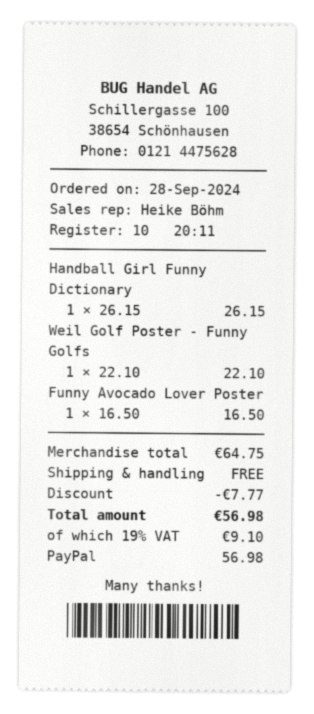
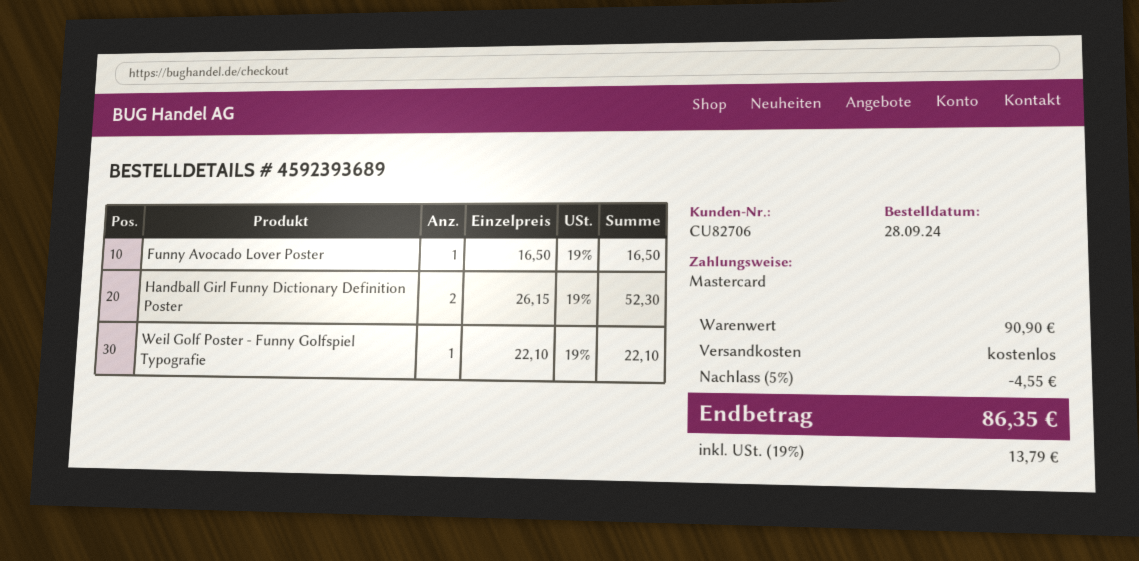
payment method: PayPal -> Mastercard
Handball Girl Funny Dictionary: 1 x 26.15 = 26.15 -> 2 x 26.15 = 52.30
subtotal: 64.75 -> 90.90
discount: 7.77 -> 4.55
tax: 19% = 9.10 -> 19% = 13.79
total: 56.98 -> 86.35

